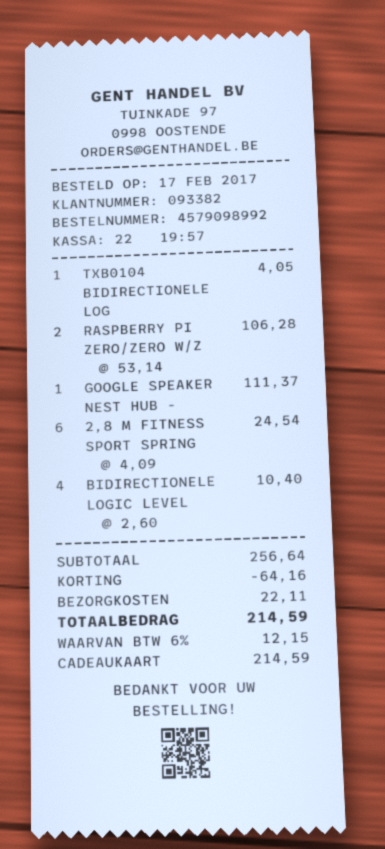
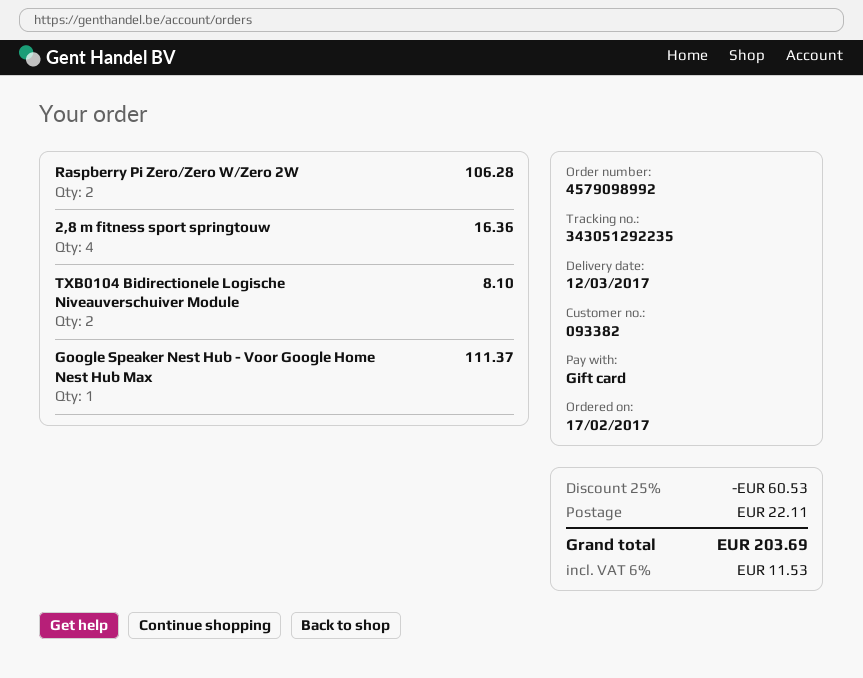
TXB0104 BIDIRECTIONELE LOG: 1 for 4.05 -> 2 for 8.10
2,8 M FITNESS SPORT SPRING: 6 for 24.54 -> 4 for 16.36
BIDIRECTIONELE LOGIC LEVEL: 4 for 10.40 -> none
discount: 64.16 -> 60.53
tax: 6% = 12.15 -> 6% = 11.53
total: 214.59 -> 203.69

